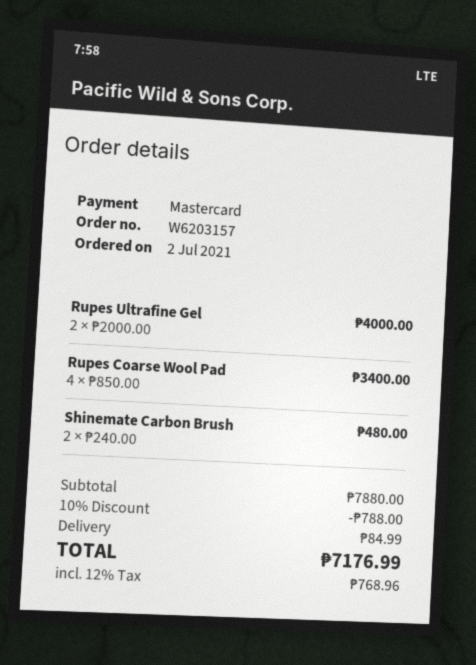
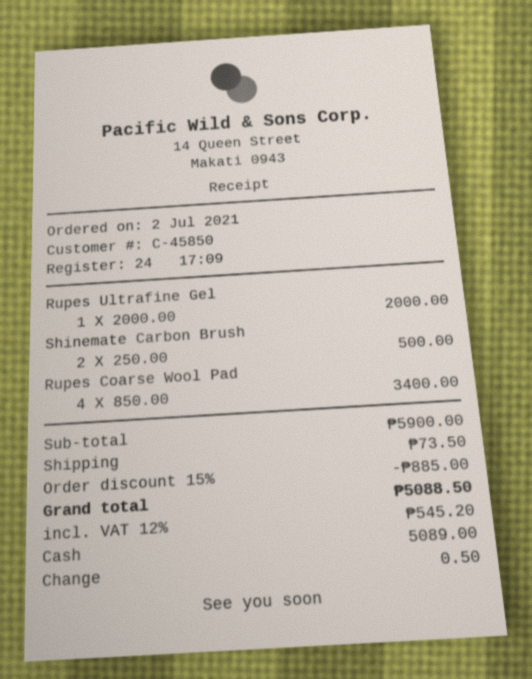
payment method: Mastercard -> cash
Rupes Ultrafine Gel: 2 x 2000.00 = 4000.00 -> 1 x 2000.00 = 2000.00
Shinemate Carbon Brush: 2 x 240.00 = 480.00 -> 2 x 250.00 = 500.00
subtotal: 7880.00 -> 5900.00
discount: 10% = 788.00 -> 15% = 885.00
shipping: 84.99 -> 73.50
tax: 12% = 768.96 -> 12% = 545.20
total: 7176.99 -> 5088.50

